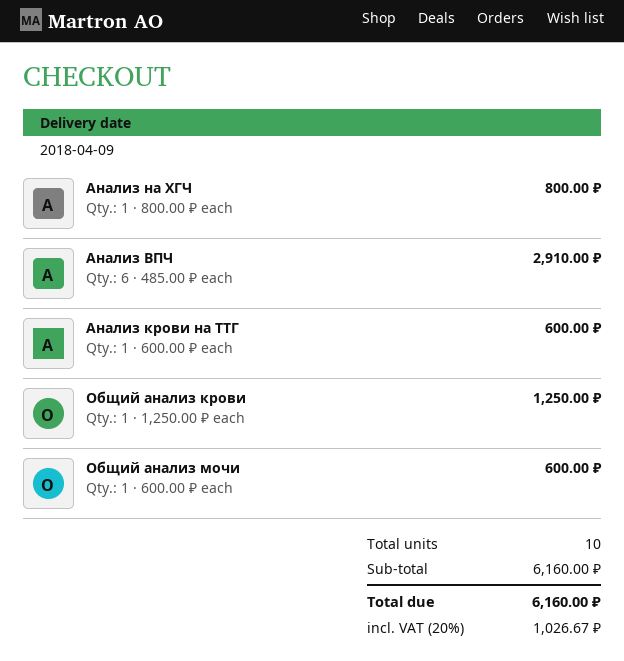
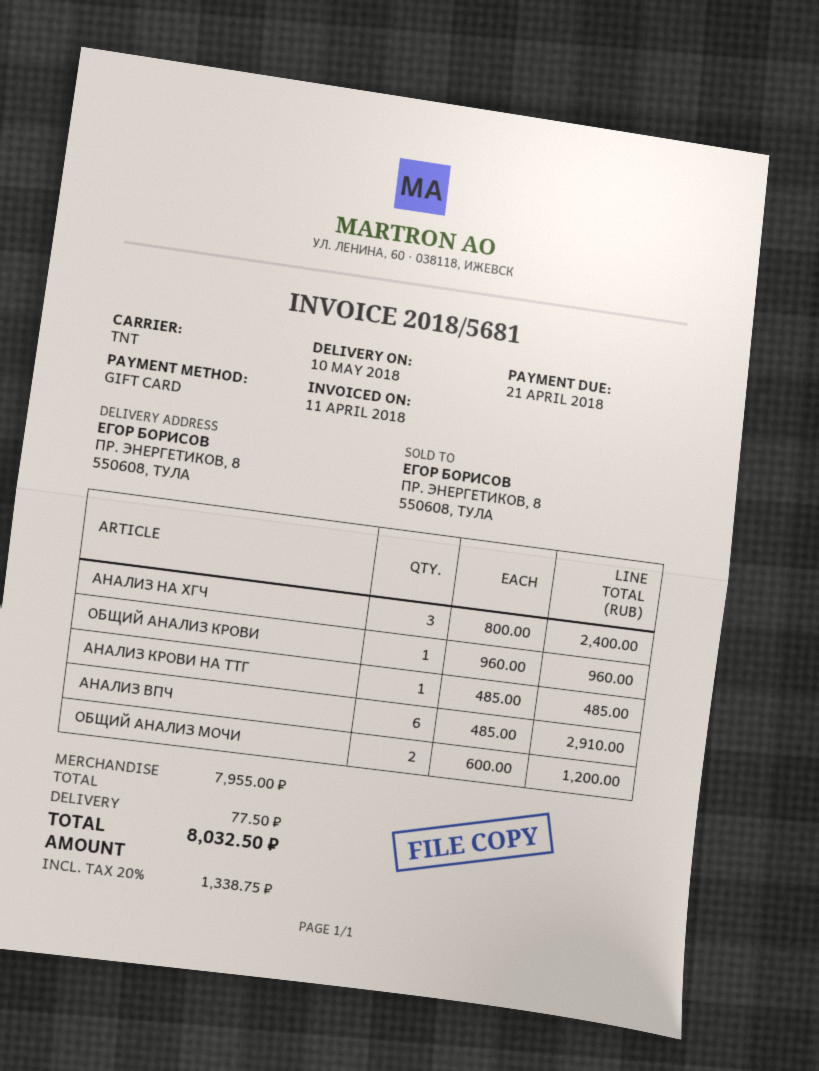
delivery date: 2018-04-09 -> 2018-05-10
Анализ на ХГЧ: 1 x 800.00 = 800.00 -> 3 x 800.00 = 2400.00
Анализ крови на ТТГ: 1 x 600.00 = 600.00 -> 1 x 485.00 = 485.00
Общий анализ крови: 1 x 1250.00 = 1250.00 -> 1 x 960.00 = 960.00
Общий анализ мочи: 1 x 600.00 = 600.00 -> 2 x 600.00 = 1200.00
subtotal: 6160.00 -> 7955.00
shipping: none -> 77.50
tax: 20% = 1026.67 -> 20% = 1338.75
total: 6160.00 -> 8032.50

